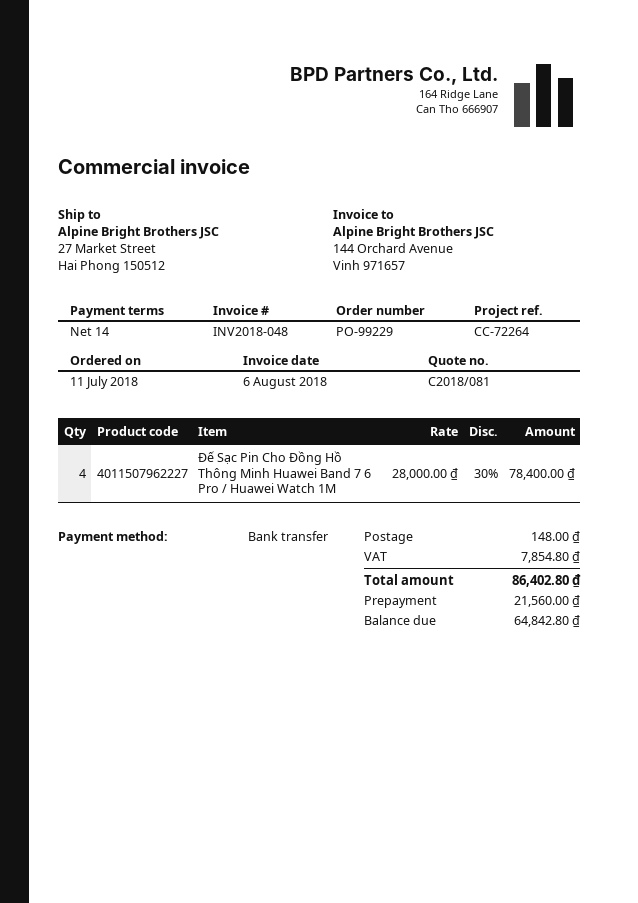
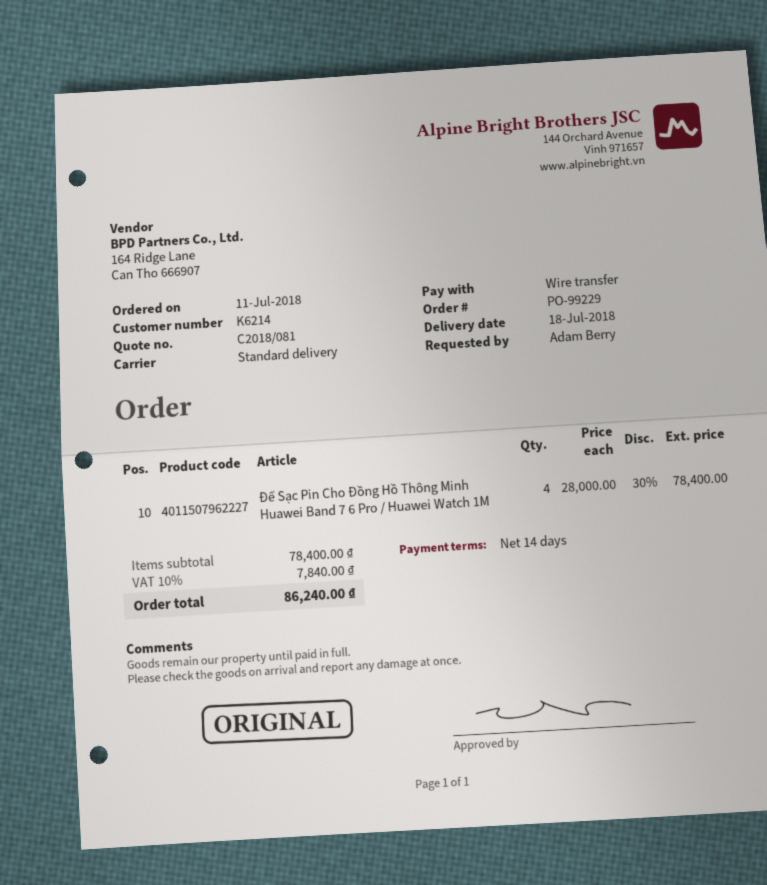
shipping: 148.00 -> none
tax: 7854.80 -> 7840.00
total: 86402.80 -> 86240.00

